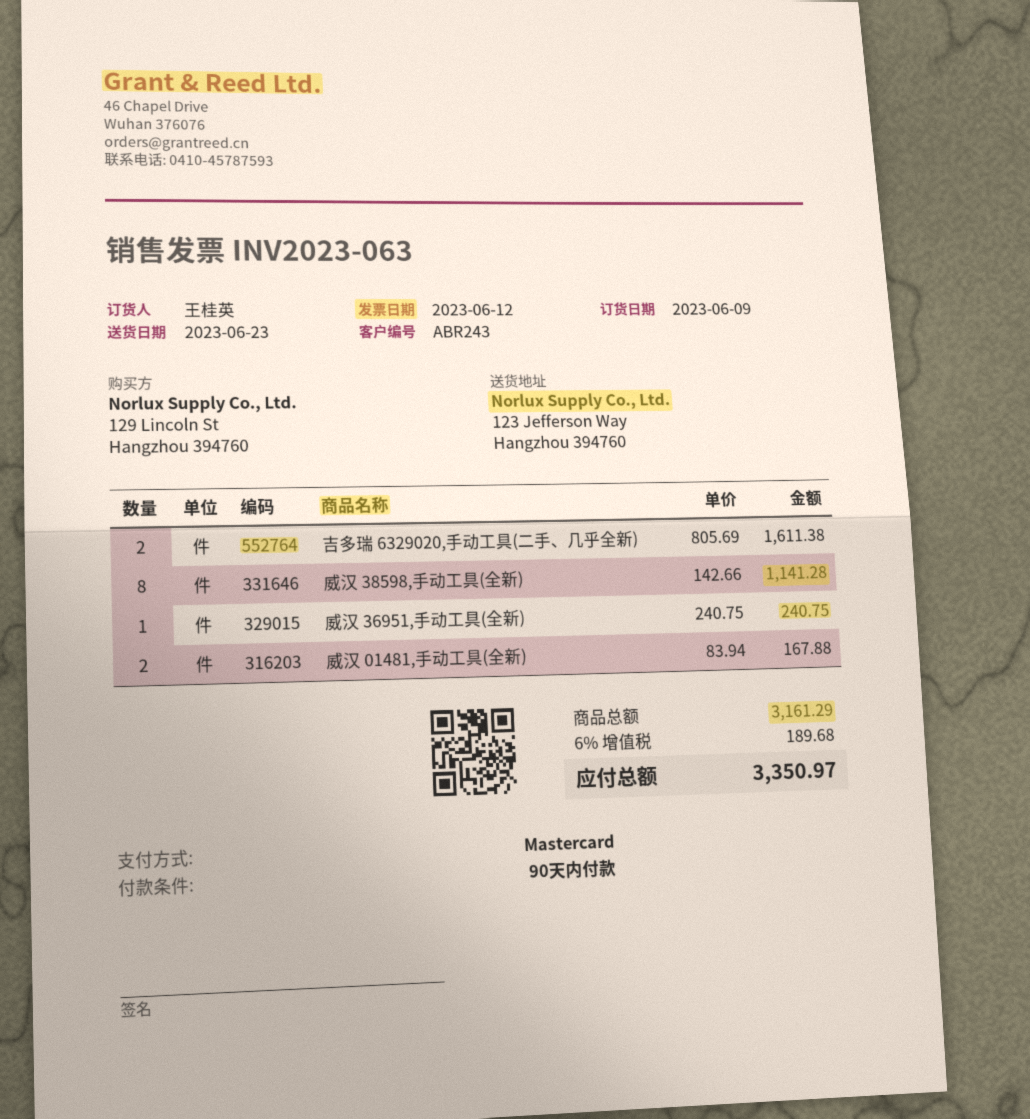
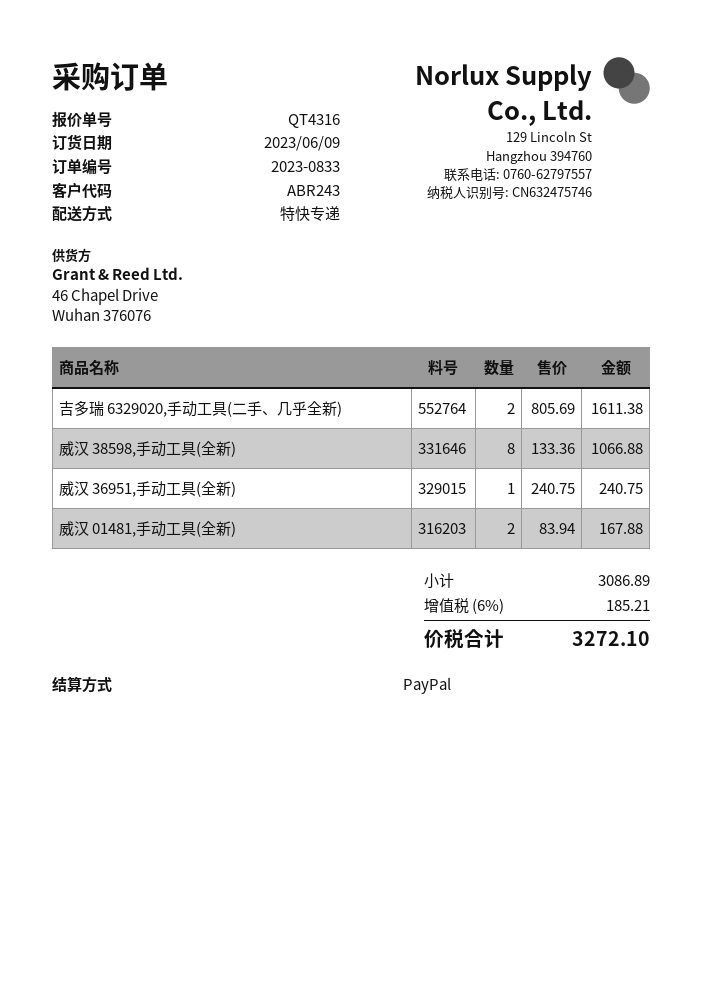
payment method: Mastercard -> PayPal
威汉 38598,手动工具(全新): 8 x 142.66 = 1141.28 -> 8 x 133.36 = 1066.88
subtotal: 3161.29 -> 3086.89
tax: 6% = 189.68 -> 6% = 185.21
total: 3350.97 -> 3272.10

